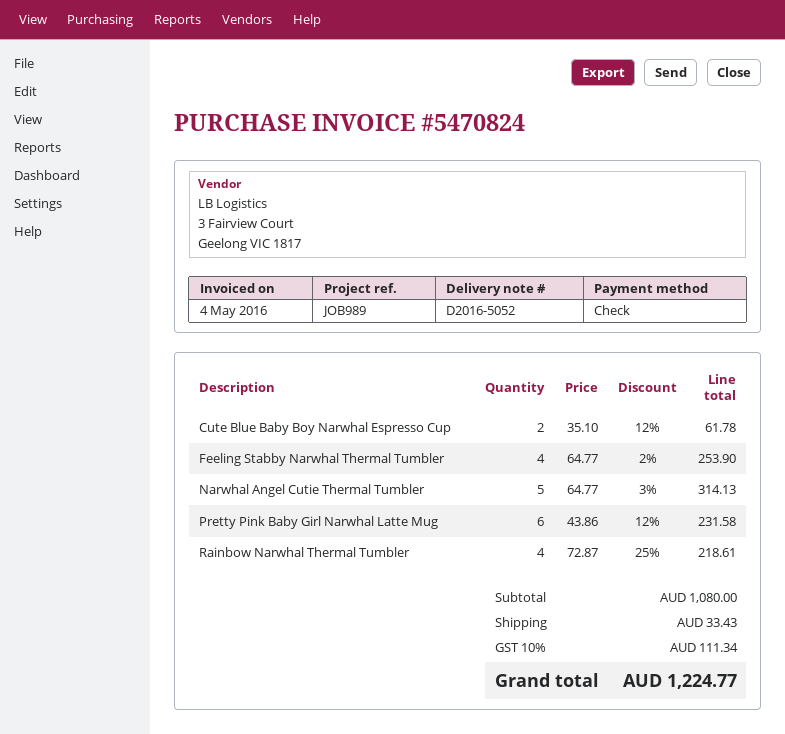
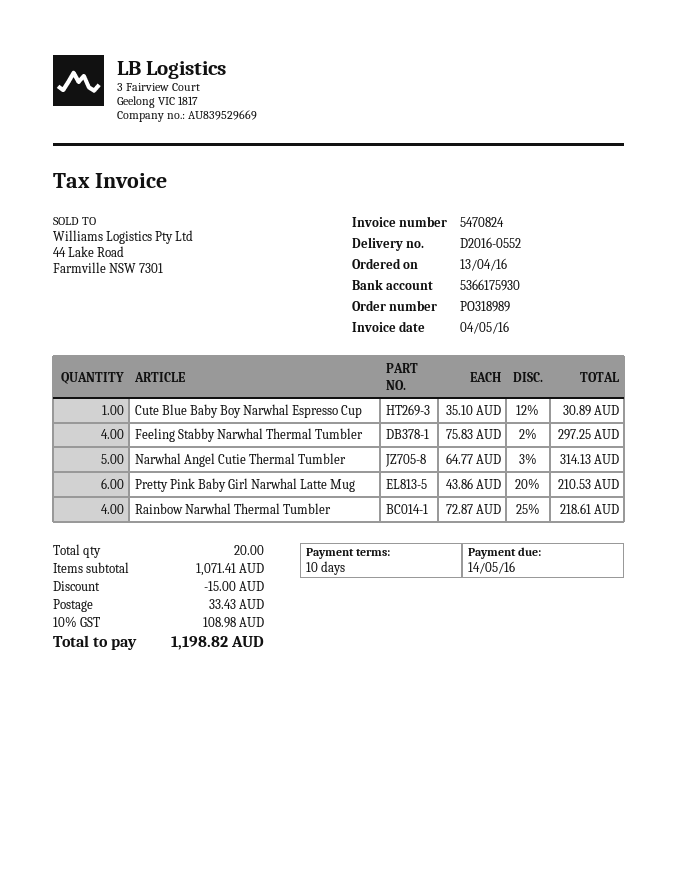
delivery note number: D2016-5052 -> D2016-0552
Cute Blue Baby Boy Narwhal Espresso Cup: 2 x 35.10 - 12% = 61.78 -> 1 x 35.10 - 12% = 30.89
Feeling Stabby Narwhal Thermal Tumbler: 4 x 64.77 - 2% = 253.90 -> 4 x 75.83 - 2% = 297.25
Pretty Pink Baby Girl Narwhal Latte Mug: 6 x 43.86 - 12% = 231.58 -> 6 x 43.86 - 20% = 210.53
subtotal: 1080.00 -> 1071.41
discount: none -> 15.00
tax: 10% = 111.34 -> 10% = 108.98
total: 1224.77 -> 1198.82

